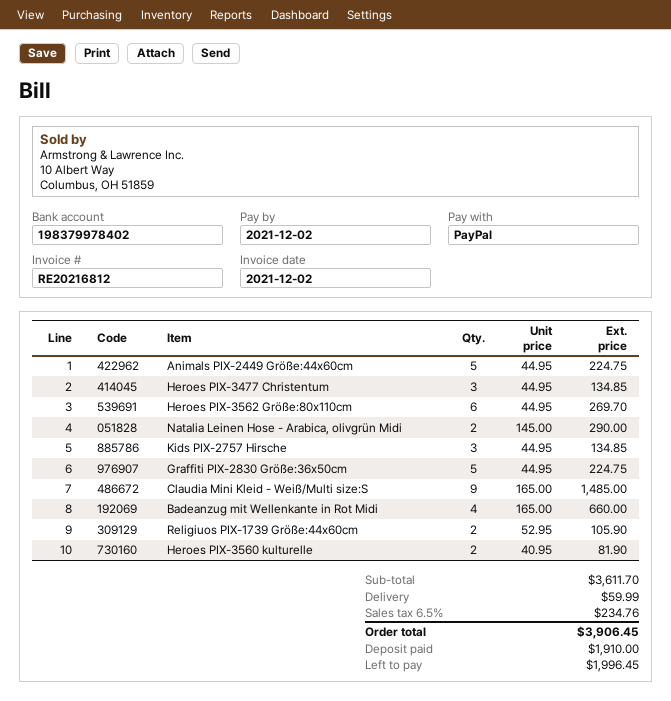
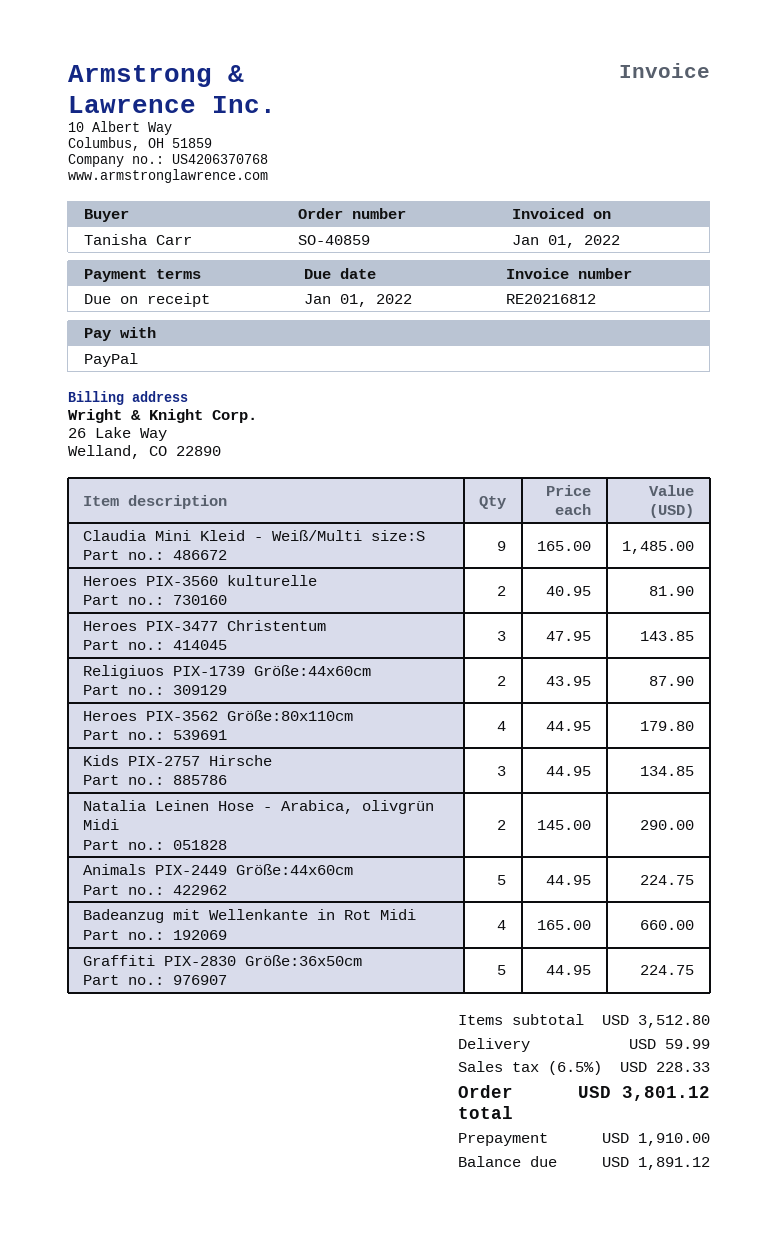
invoice date: 2021-12-02 -> 2022-01-01
due date: 2021-12-02 -> 2022-01-01
Heroes PIX-3477 Christentum: 3 x 44.95 = 134.85 -> 3 x 47.95 = 143.85
Heroes PIX-3562 Größe:80x110cm: 6 x 44.95 = 269.70 -> 4 x 44.95 = 179.80
Religiuos PIX-1739 Größe:44x60cm: 2 x 52.95 = 105.90 -> 2 x 43.95 = 87.90
subtotal: 3611.70 -> 3512.80
tax: 6.5% = 234.76 -> 6.5% = 228.33
total: 3906.45 -> 3801.12
balance: 1996.45 -> 1891.12

